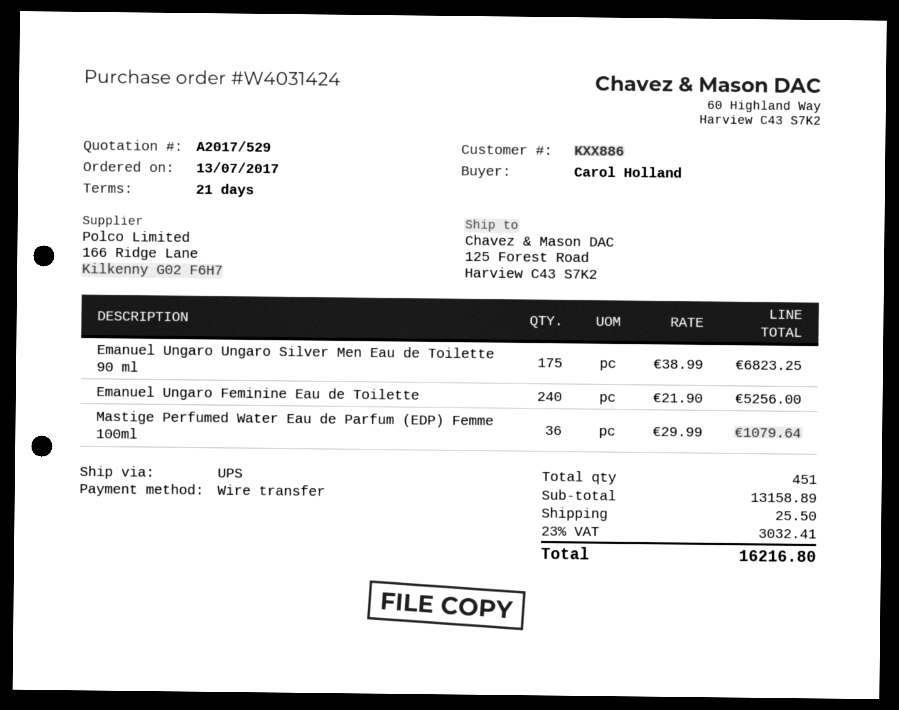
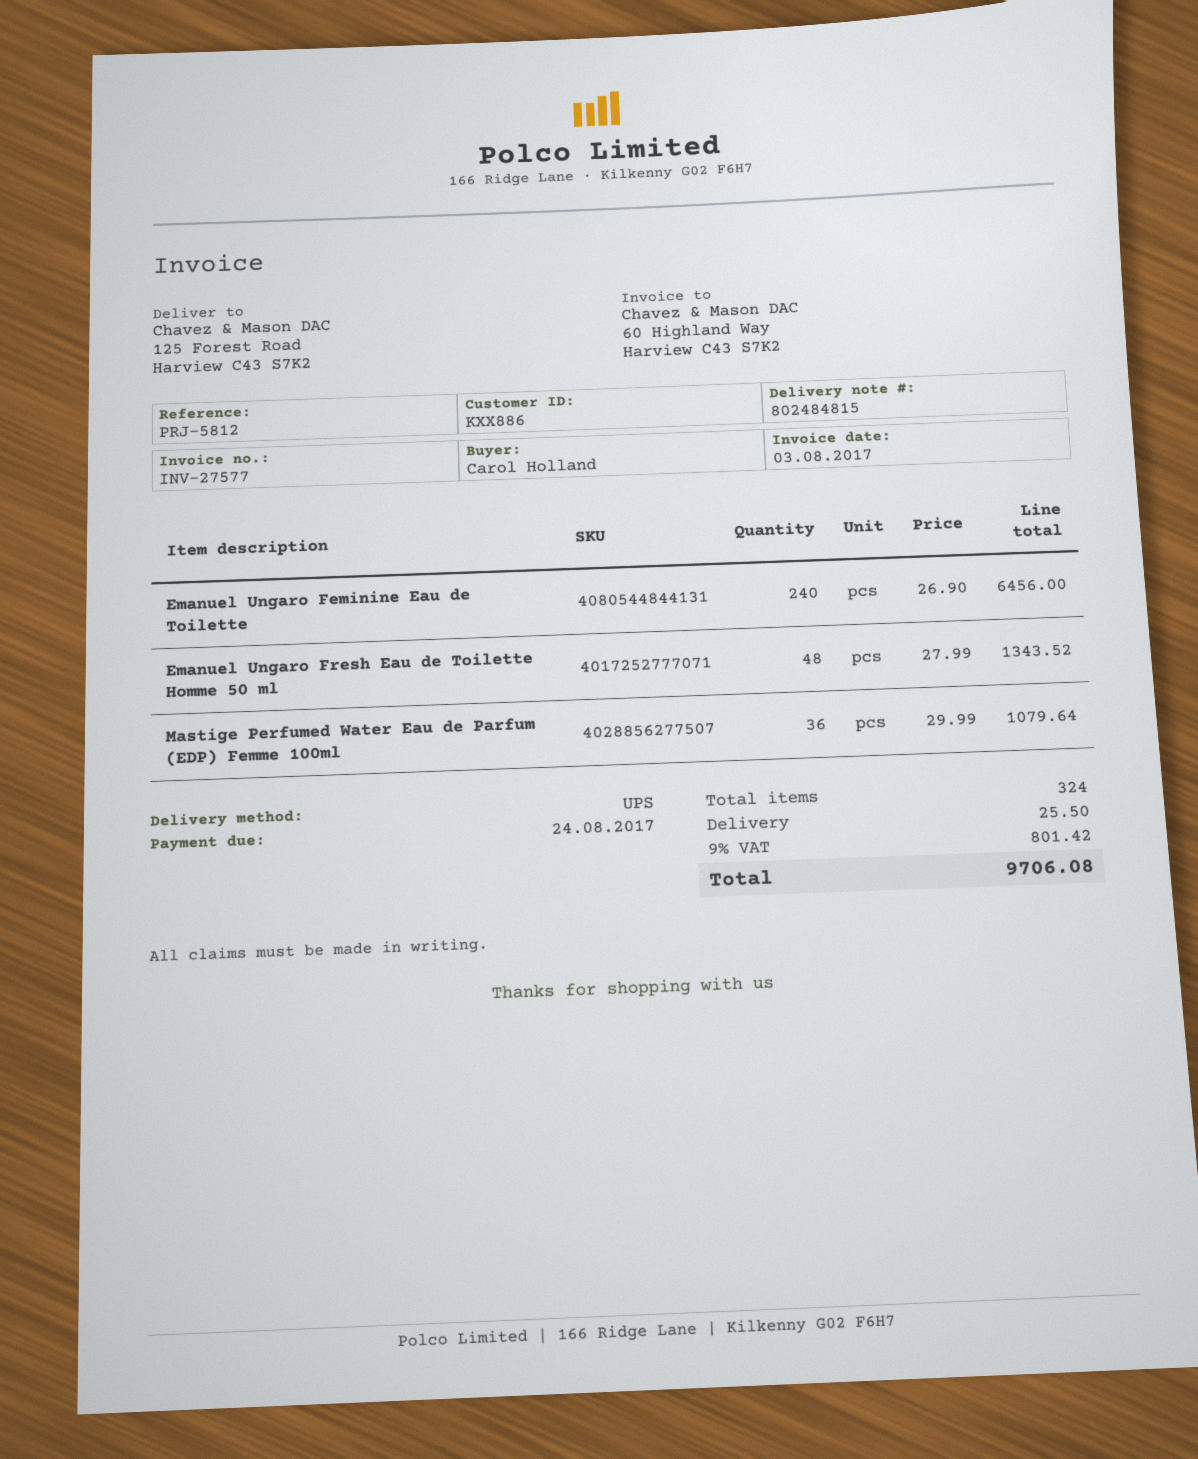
Emanuel Ungaro Ungaro Silver Men Eau de Toilette 90 ml: 175 x 38.99 = 6823.25 -> none
Emanuel Ungaro Feminine Eau de Toilette: 240 x 21.90 = 5256.00 -> 240 x 26.90 = 6456.00
Emanuel Ungaro Fresh Eau de Toilette Homme 50 ml: none -> 48 x 27.99 = 1343.52
total quantity: 451 -> 324
tax: 23% = 3032.41 -> 9% = 801.42
total: 16216.80 -> 9706.08

